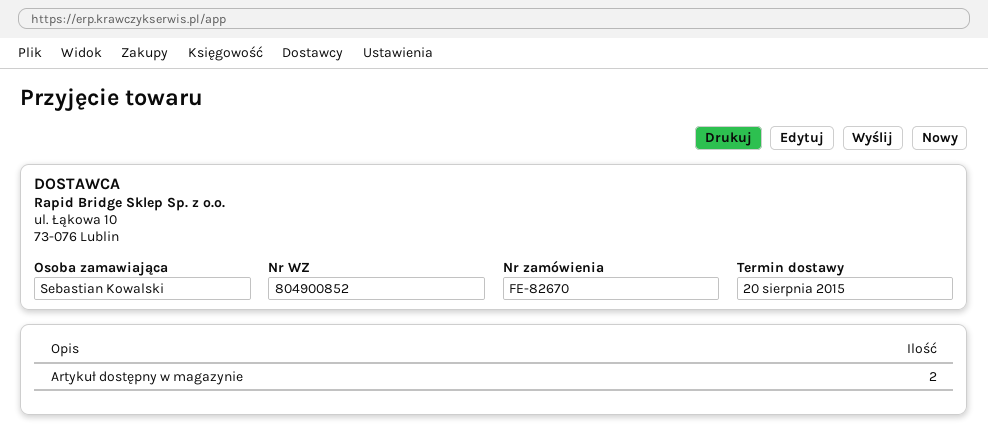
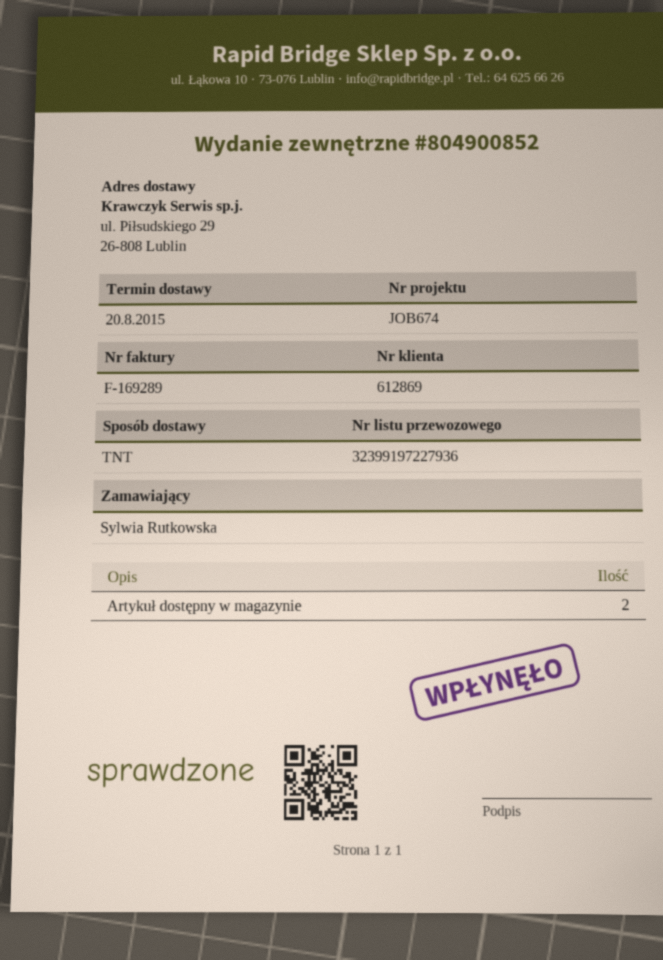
ordered by: Sebastian Kowalski -> Sylwia Rutkowska

